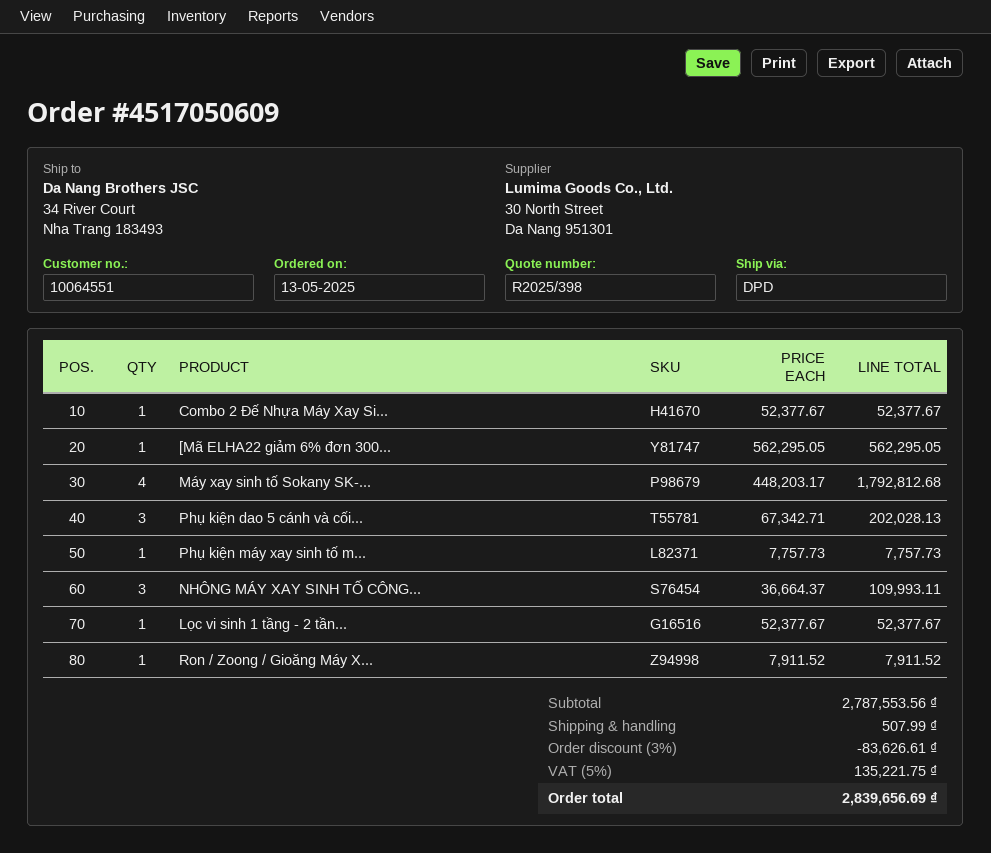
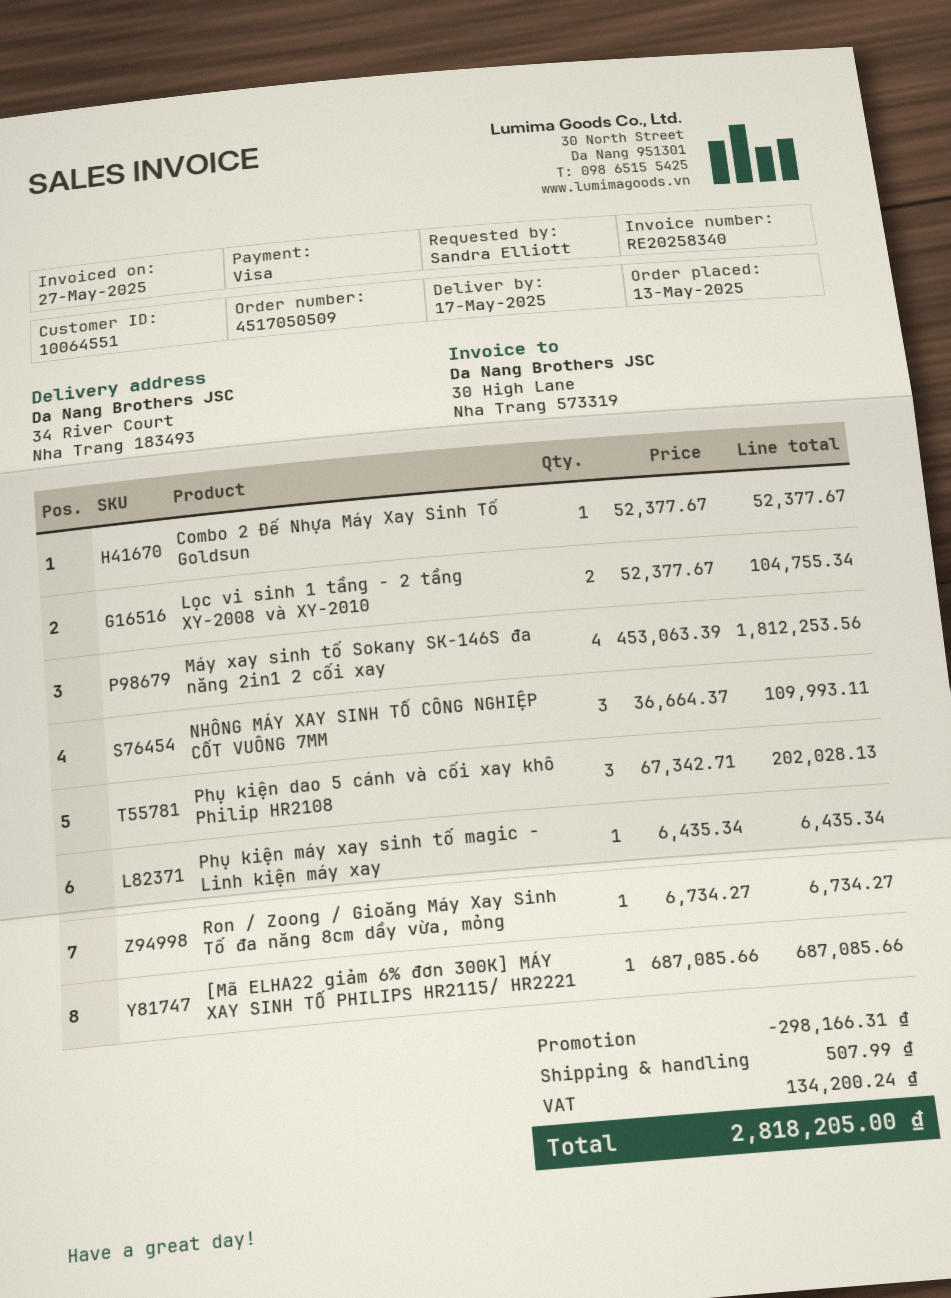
order number: 4517050609 -> 4517050509
[Mã ELHA22 giảm 6% đơn 300...: 1 x 562295.05 = 562295.05 -> 1 x 687085.66 = 687085.66
Máy xay sinh tố Sokany SK-...: 4 x 448203.17 = 1792812.68 -> 4 x 453063.39 = 1812253.56
Phụ kiện máy xay sinh tố m...: 1 x 7757.73 = 7757.73 -> 1 x 6435.34 = 6435.34
Lọc vi sinh 1 tầng - 2 tần...: 1 x 52377.67 = 52377.67 -> 2 x 52377.67 = 104755.34
Ron / Zoong / Gioăng Máy X...: 1 x 7911.52 = 7911.52 -> 1 x 6734.27 = 6734.27
discount: 83626.61 -> 298166.31
tax: 135221.75 -> 134200.24
total: 2839656.69 -> 2818205.00

